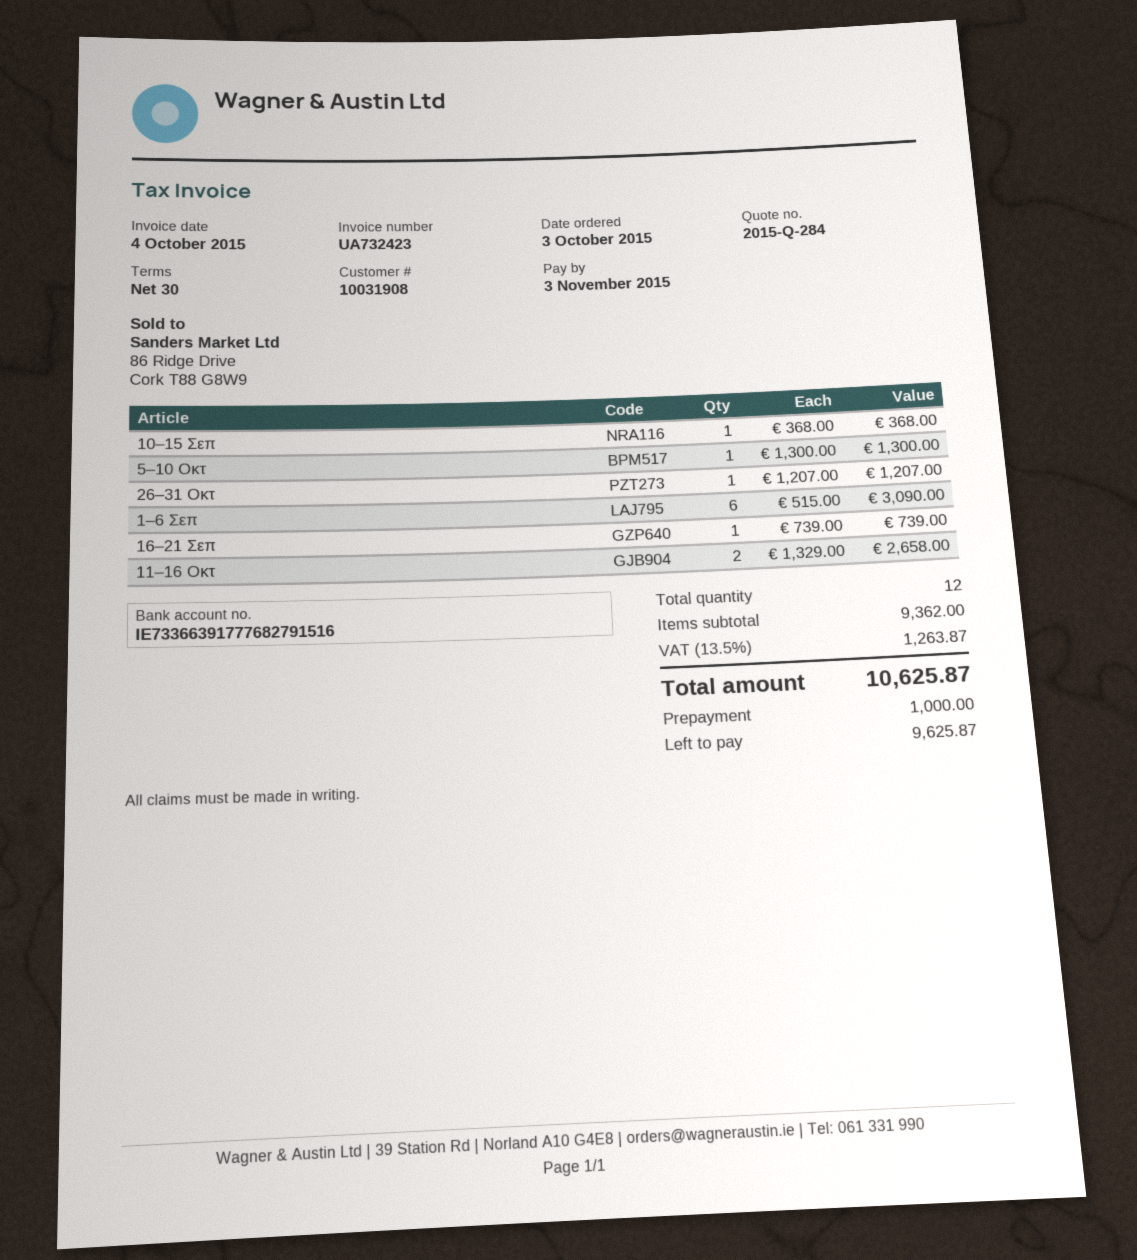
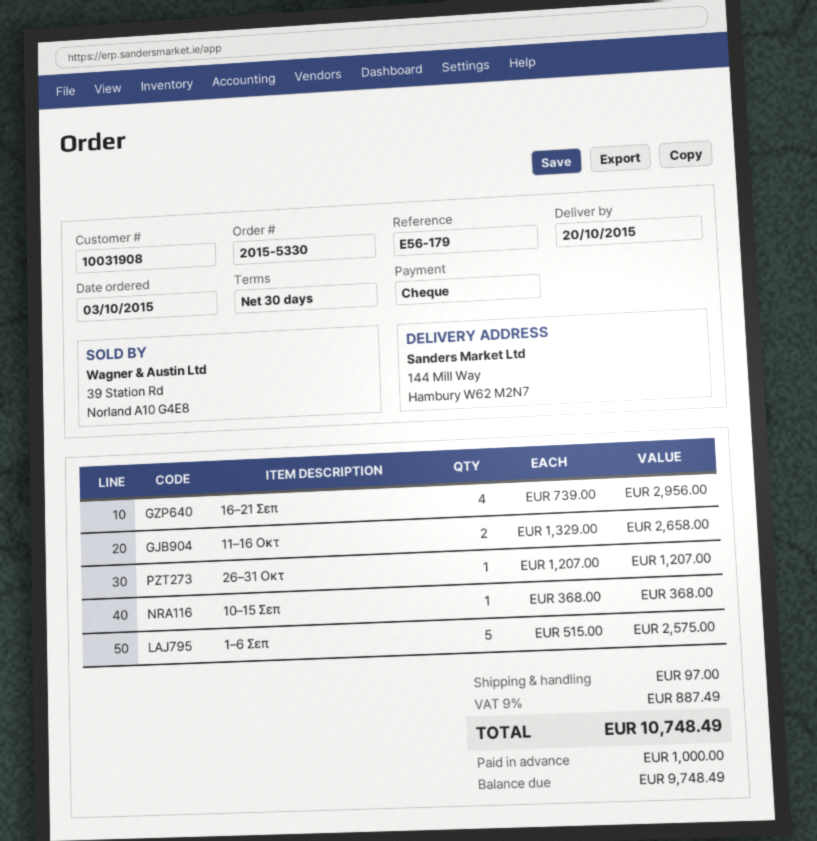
5–10 Οκτ: 1 x 1300.00 = 1300.00 -> none
1–6 Σεπ: 6 x 515.00 = 3090.00 -> 5 x 515.00 = 2575.00
16–21 Σεπ: 1 x 739.00 = 739.00 -> 4 x 739.00 = 2956.00
shipping: none -> 97.00
tax: 13.5% = 1263.87 -> 9% = 887.49
total: 10625.87 -> 10748.49
balance: 9625.87 -> 9748.49

